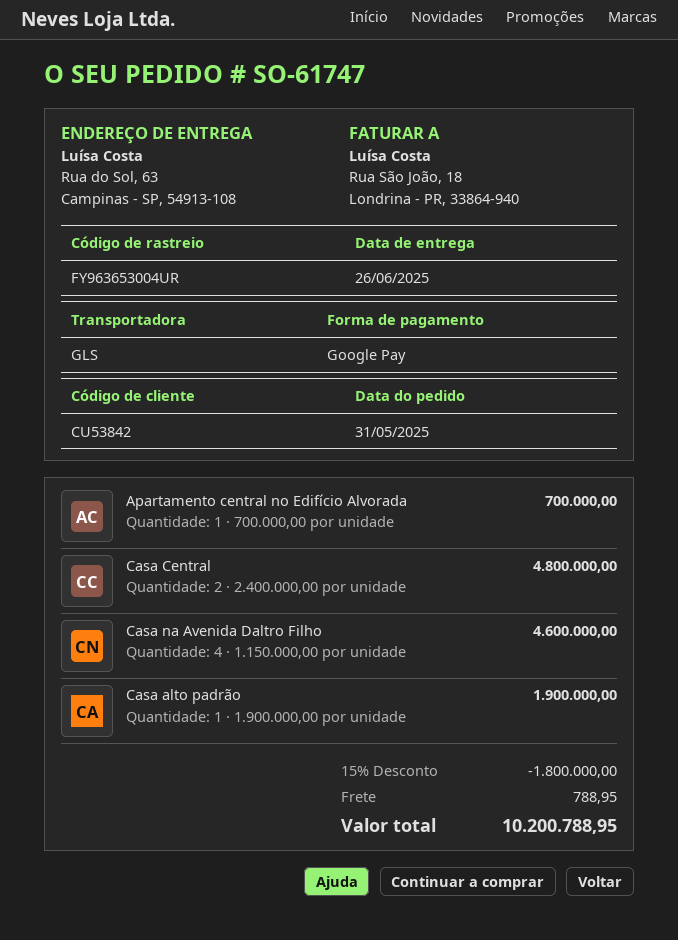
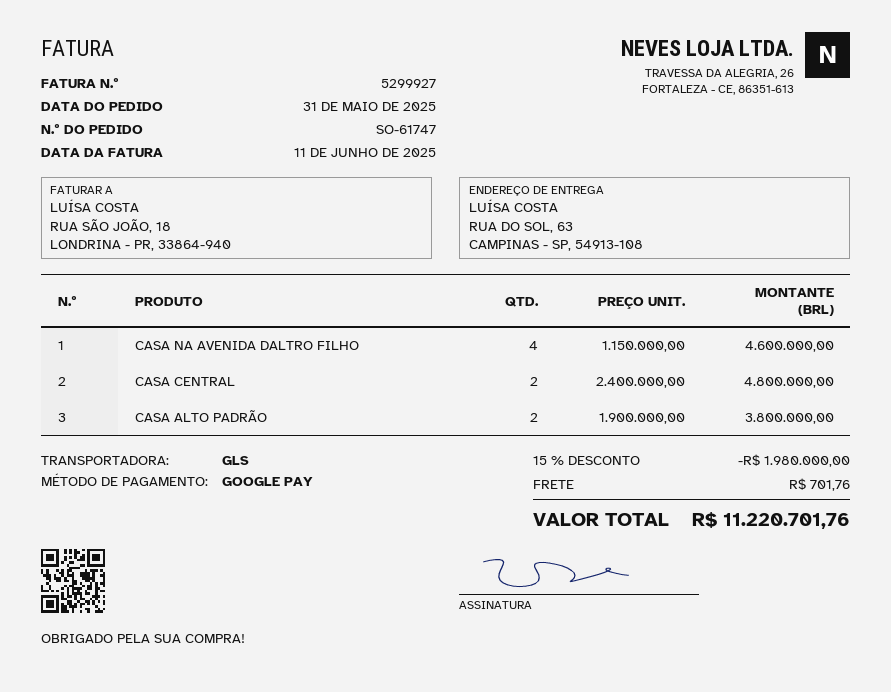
Apartamento central no Edifício Alvorada: 1 x 700000.00 = 700000.00 -> none
Casa alto padrão: 1 x 1900000.00 = 1900000.00 -> 2 x 1900000.00 = 3800000.00
discount: 15% = 1800000.00 -> 15% = 1980000.00
shipping: 788.95 -> 701.76
total: 10200788.95 -> 11220701.76

